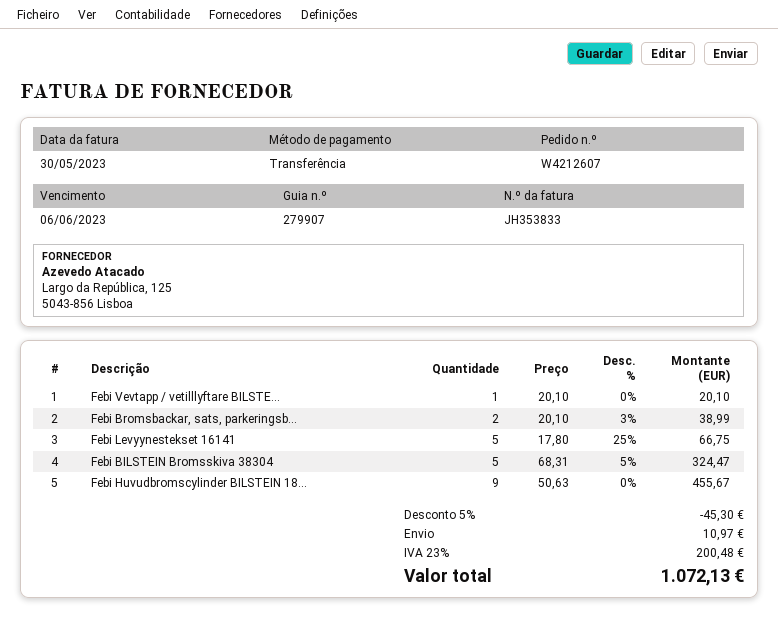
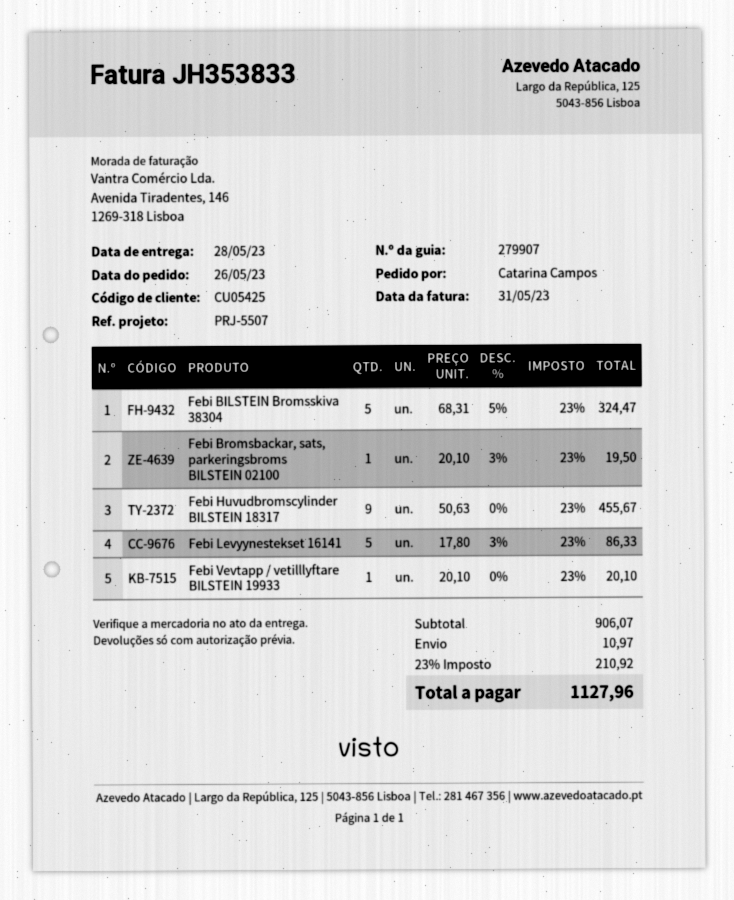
invoice date: 2023-05-30 -> 2023-05-31
Febi Bromsbackar, sats, parkeringsb...: 2 x 20.10 - 3% = 38.99 -> 1 x 20.10 - 3% = 19.50
Febi Levyynestekset 16141: 5 x 17.80 - 25% = 66.75 -> 5 x 17.80 - 3% = 86.33
discount: 5% = 45.30 -> none
tax: 23% = 200.48 -> 23% = 210.92
total: 1072.13 -> 1127.96

